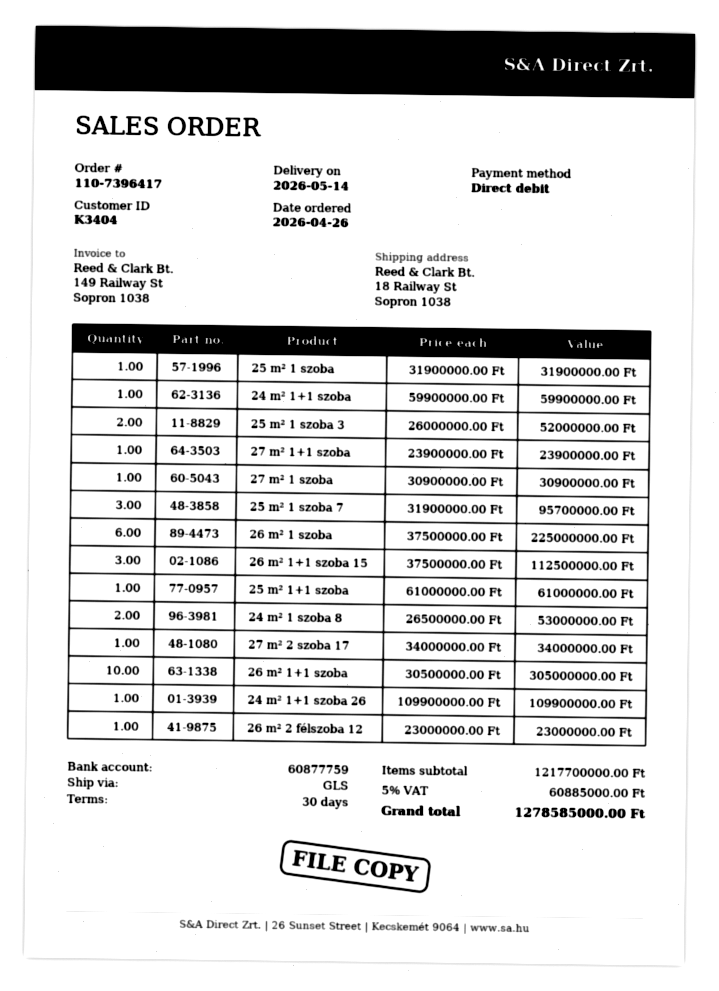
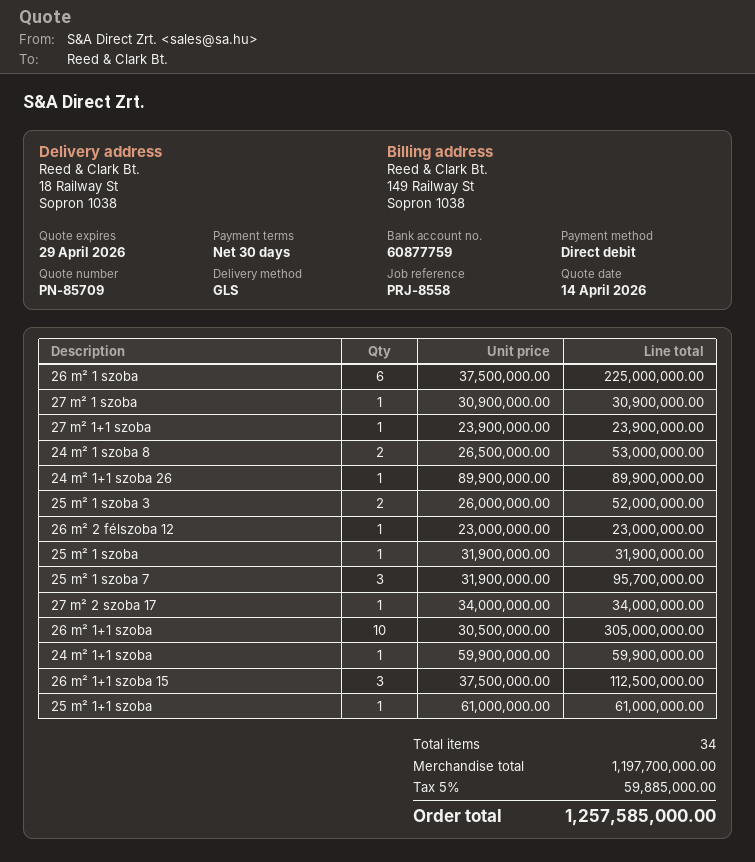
24 m² 1+1 szoba 26: 1 x 109900000.00 = 109900000.00 -> 1 x 89900000.00 = 89900000.00
subtotal: 1217700000.00 -> 1197700000.00
tax: 5% = 60885000.00 -> 5% = 59885000.00
total: 1278585000.00 -> 1257585000.00

